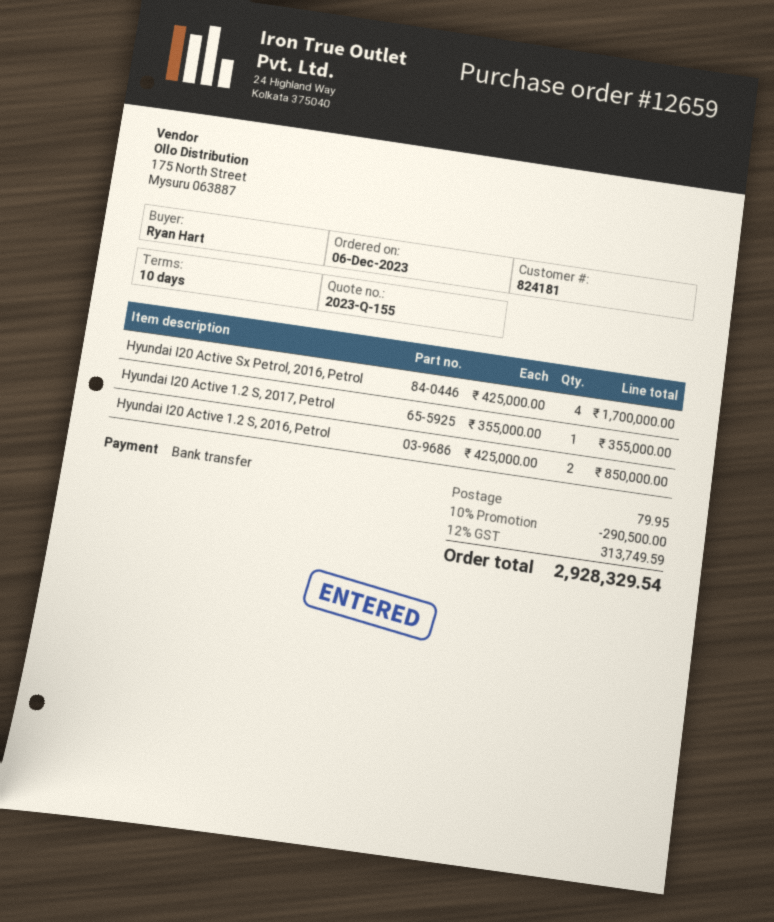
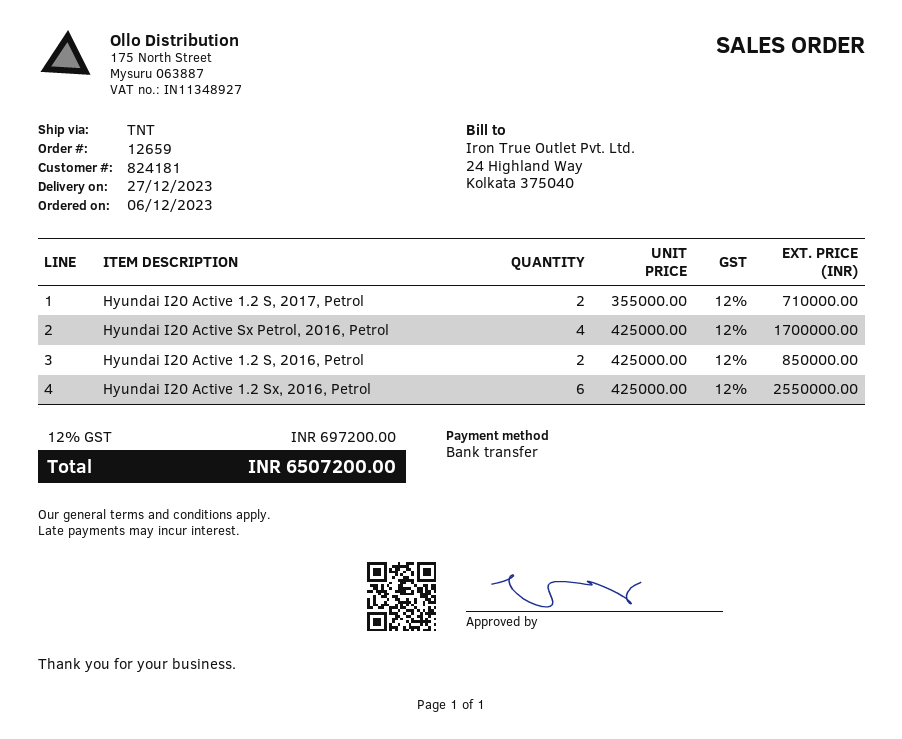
Hyundai I20 Active 1.2 S, 2017, Petrol: 1 x 355000.00 = 355000.00 -> 2 x 355000.00 = 710000.00
Hyundai I20 Active 1.2 Sx, 2016, Petrol: none -> 6 x 425000.00 = 2550000.00
discount: 10% = 290500.00 -> none
shipping: 79.95 -> none
tax: 12% = 313749.59 -> 12% = 697200.00
total: 2928329.54 -> 6507200.00

